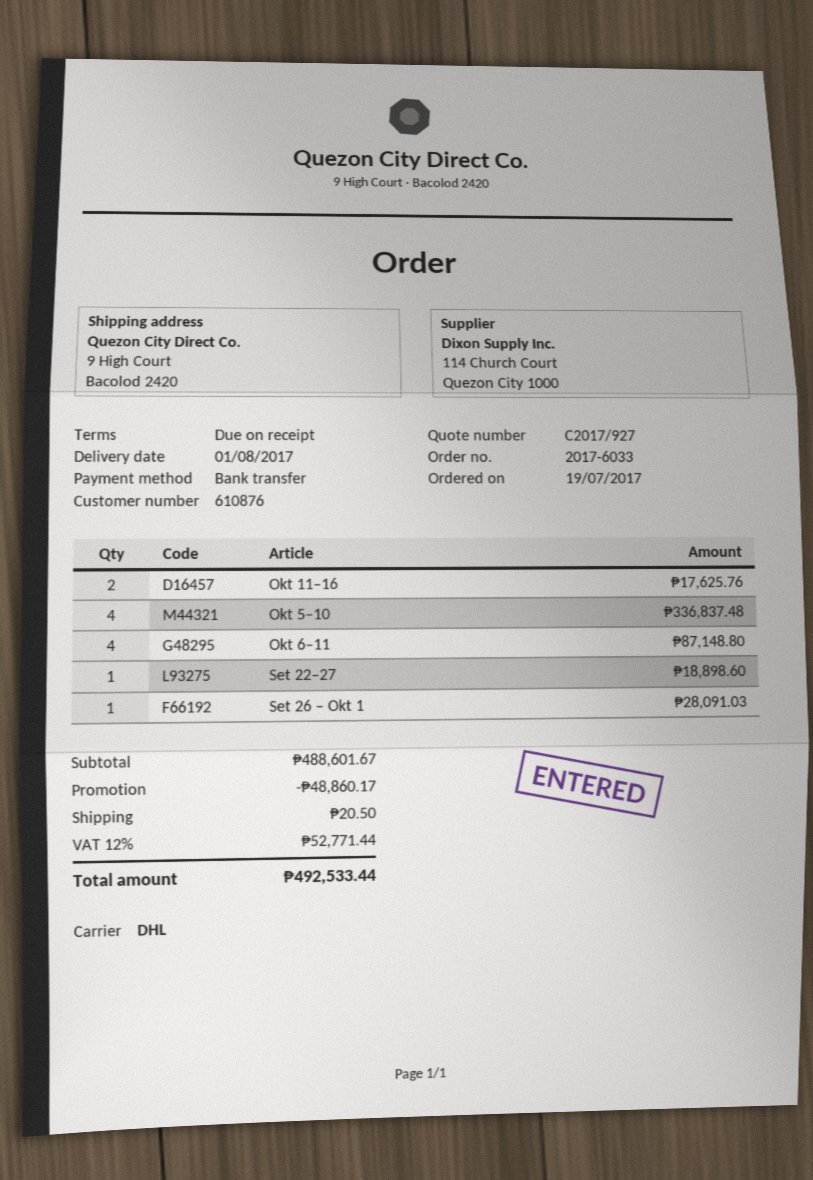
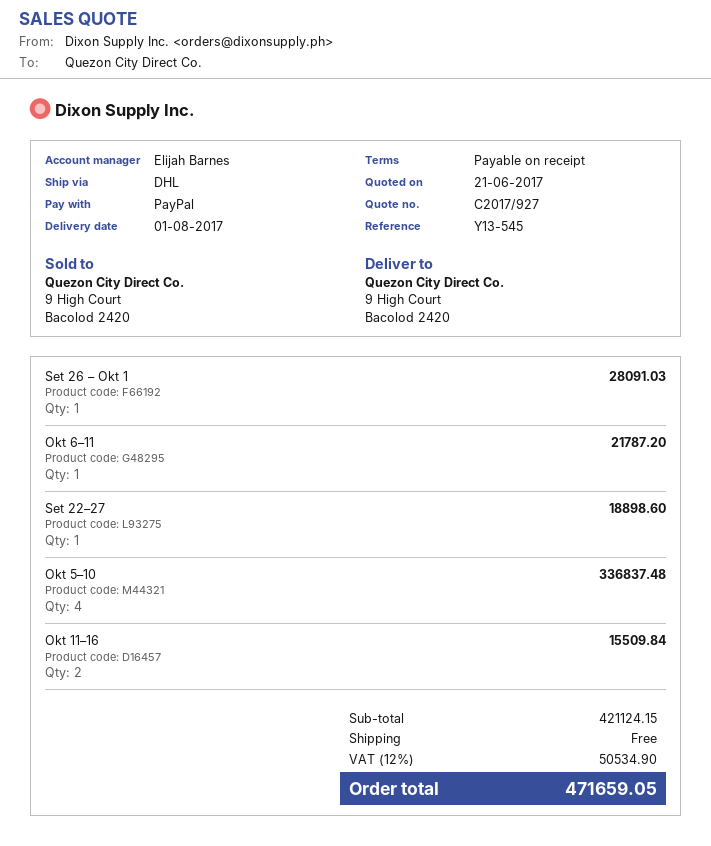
payment method: bank transfer -> PayPal
Okt 11–16: 2 for 17625.76 -> 2 for 15509.84
Okt 6–11: 4 for 87148.80 -> 1 for 21787.20
subtotal: 488601.67 -> 421124.15
discount: 48860.17 -> none
shipping: 20.50 -> 0.00
tax: 12% = 52771.44 -> 12% = 50534.90
total: 492533.44 -> 471659.05

